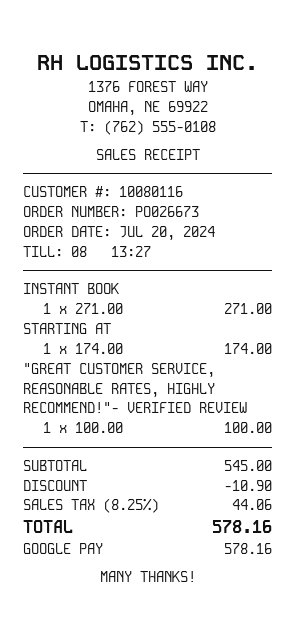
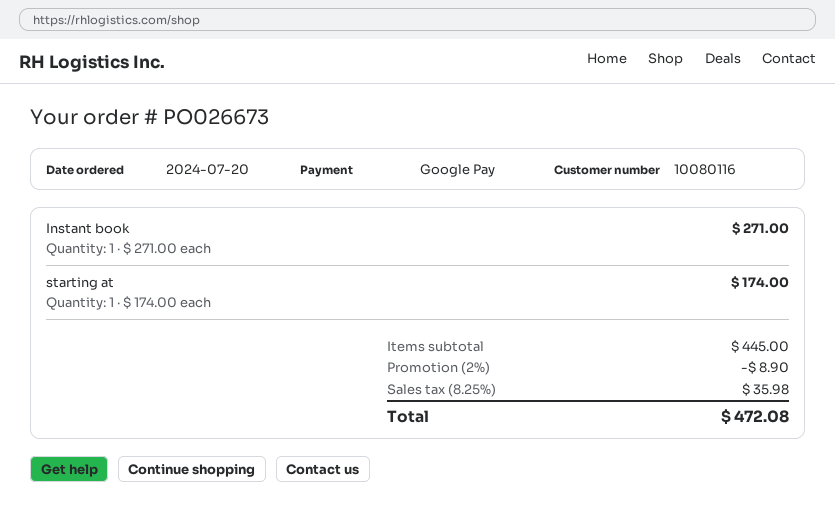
"GREAT CUSTOMER SERVICE, REASONABLE RATES, HIGHLY RECOMMEND!"- VERIFIED REVIEW: 1 x 100.00 = 100.00 -> none
subtotal: 545.00 -> 445.00
discount: 10.90 -> 8.90
tax: 8.25% = 44.06 -> 8.25% = 35.98
total: 578.16 -> 472.08

